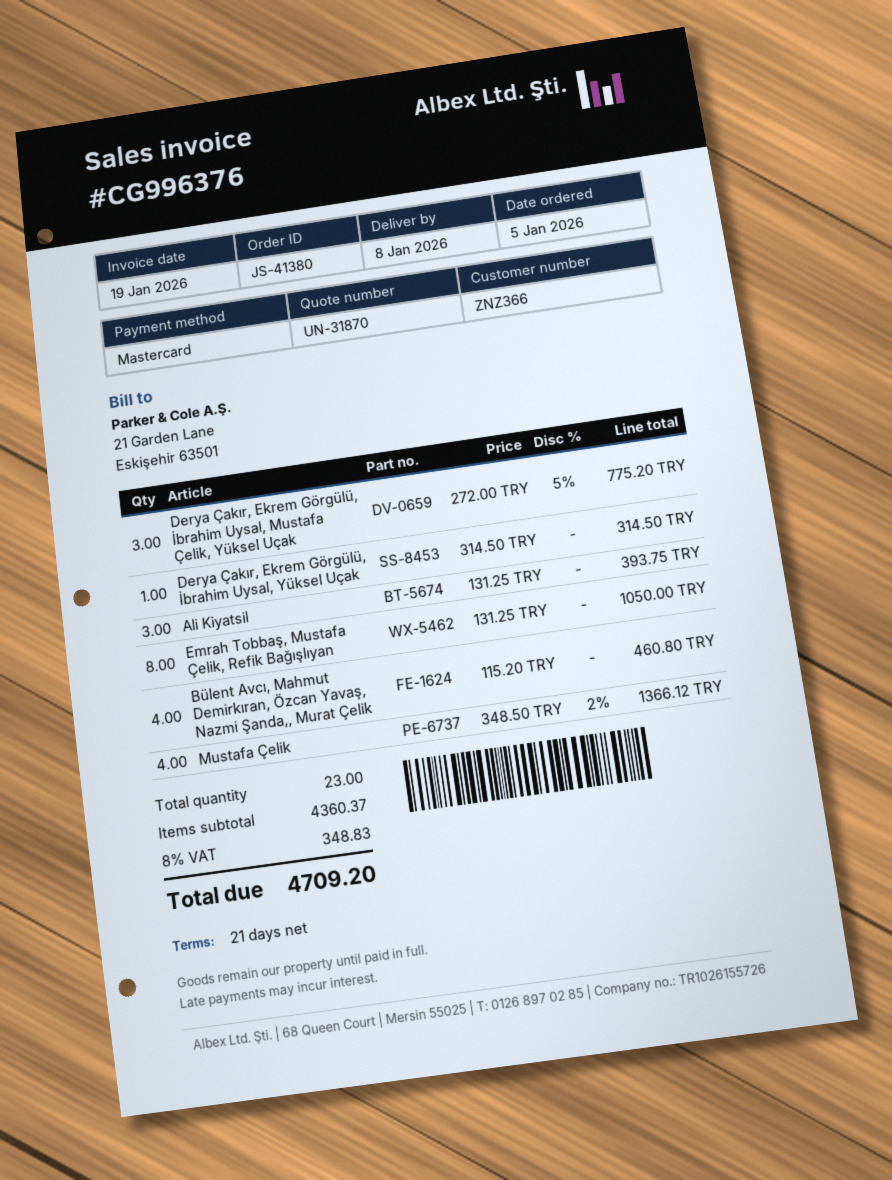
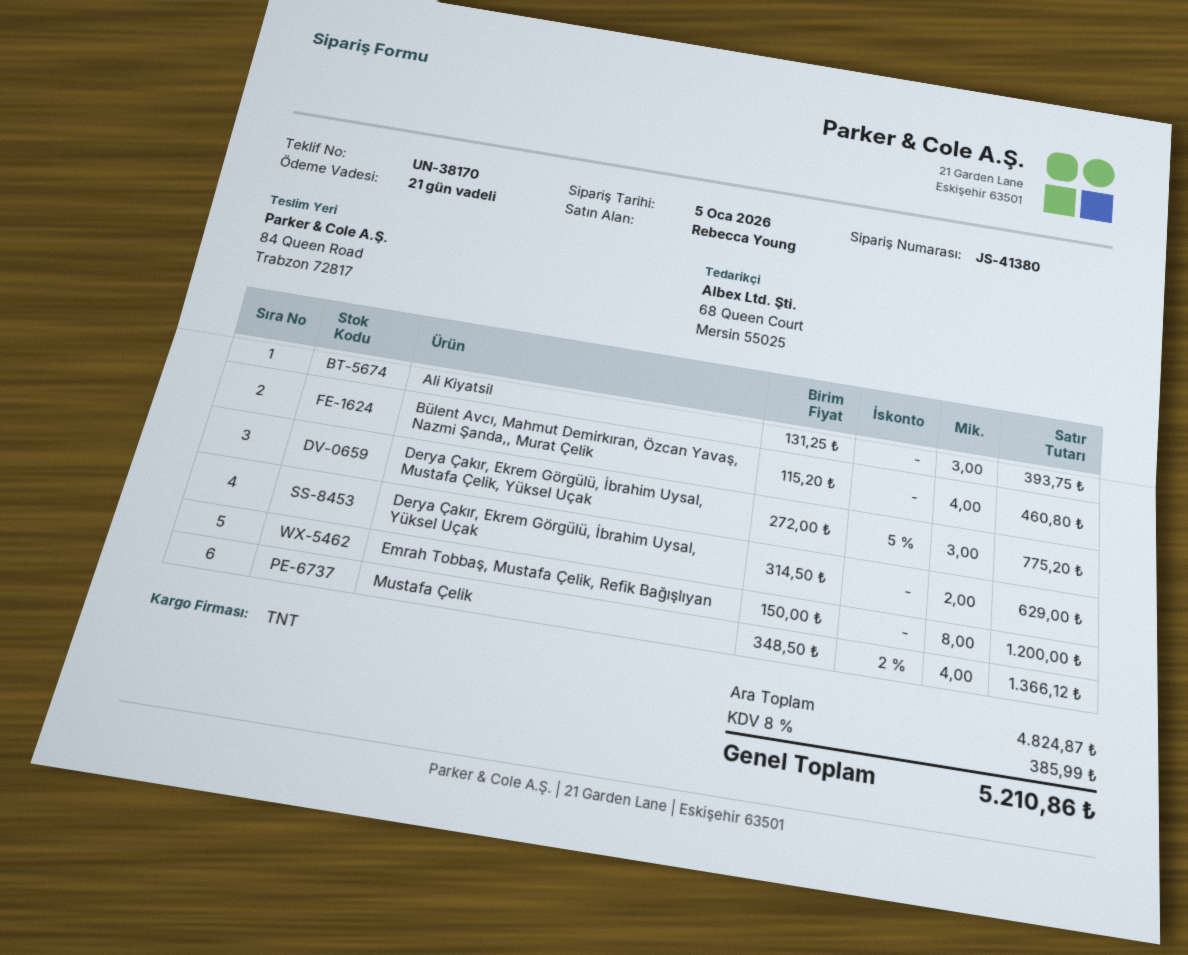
quote number: UN-31870 -> UN-38170
Derya Çakır, Ekrem Görgülü, İbrahim Uysal, Yüksel Uçak: 1 x 314.50 = 314.50 -> 2 x 314.50 = 629.00
Emrah Tobbaş, Mustafa Çelik, Refik Bağışlıyan: 8 x 131.25 = 1050.00 -> 8 x 150.00 = 1200.00
subtotal: 4360.37 -> 4824.87
tax: 8% = 348.83 -> 8% = 385.99
total: 4709.20 -> 5210.86

